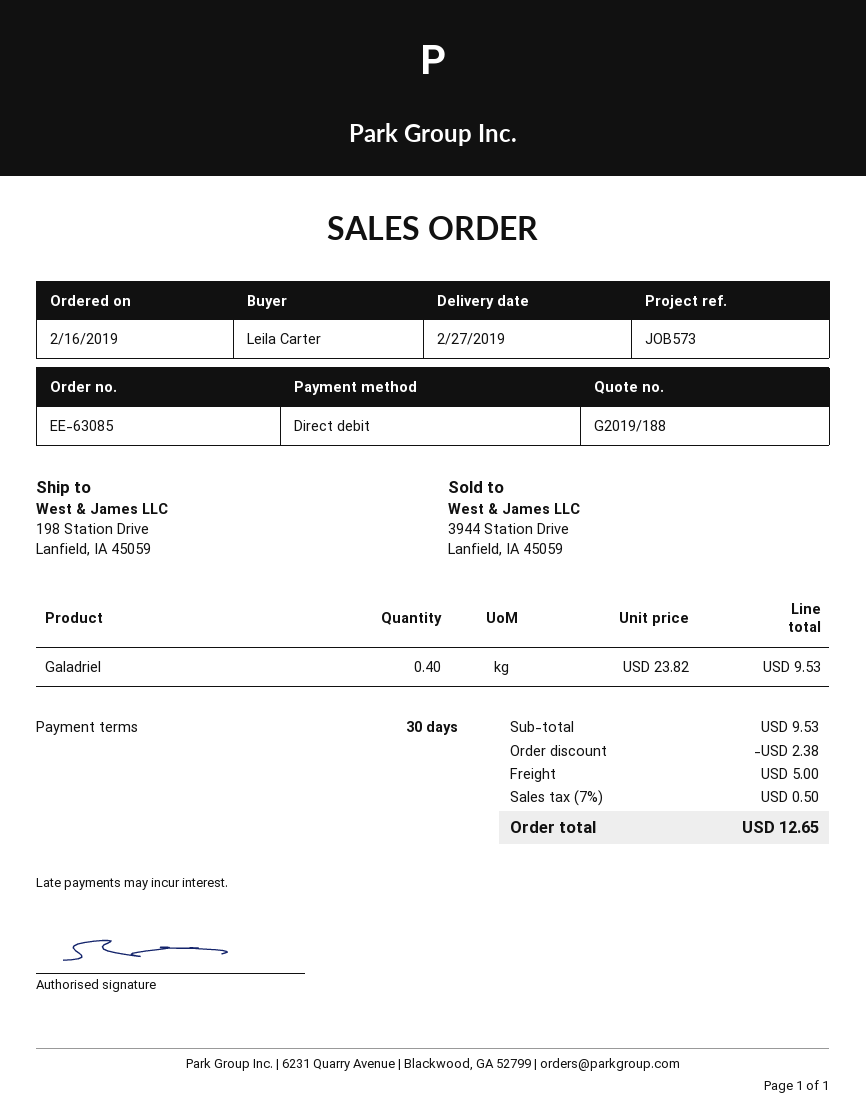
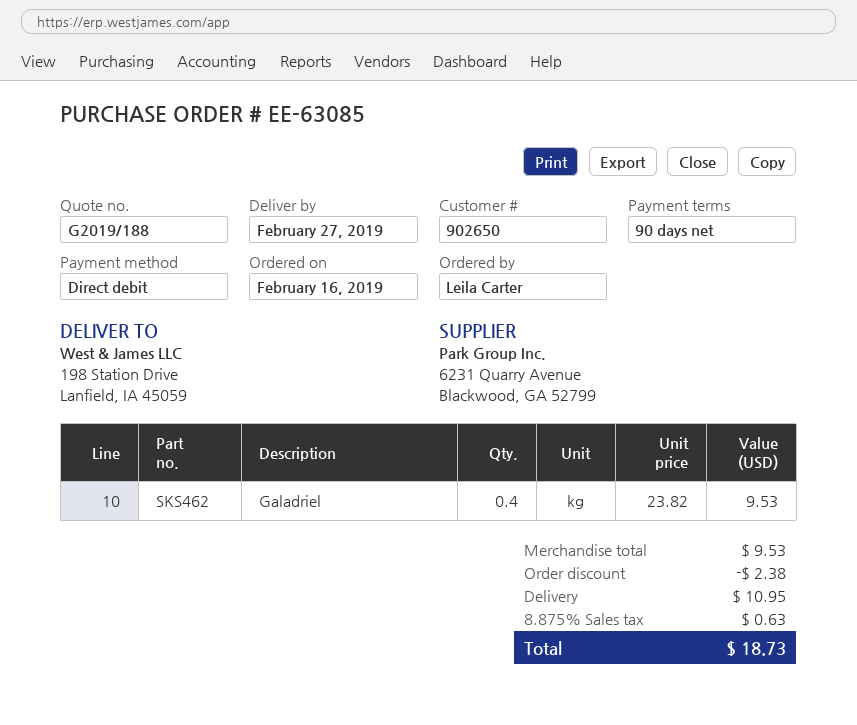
payment terms: 30 days -> 90 days
shipping: 5.00 -> 10.95
tax: 7% = 0.50 -> 8.875% = 0.63
total: 12.65 -> 18.73

